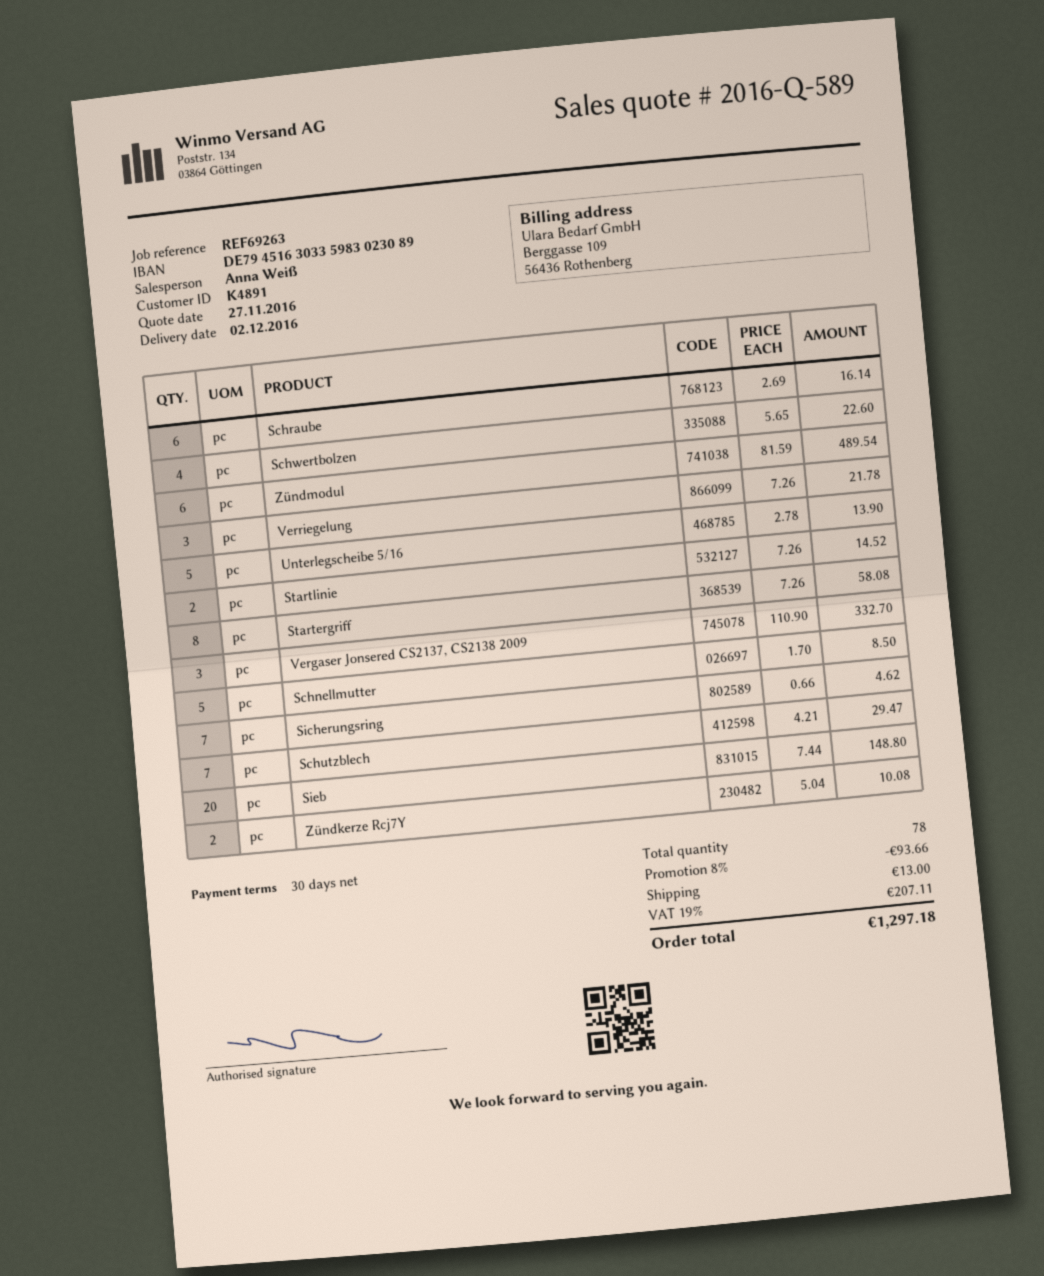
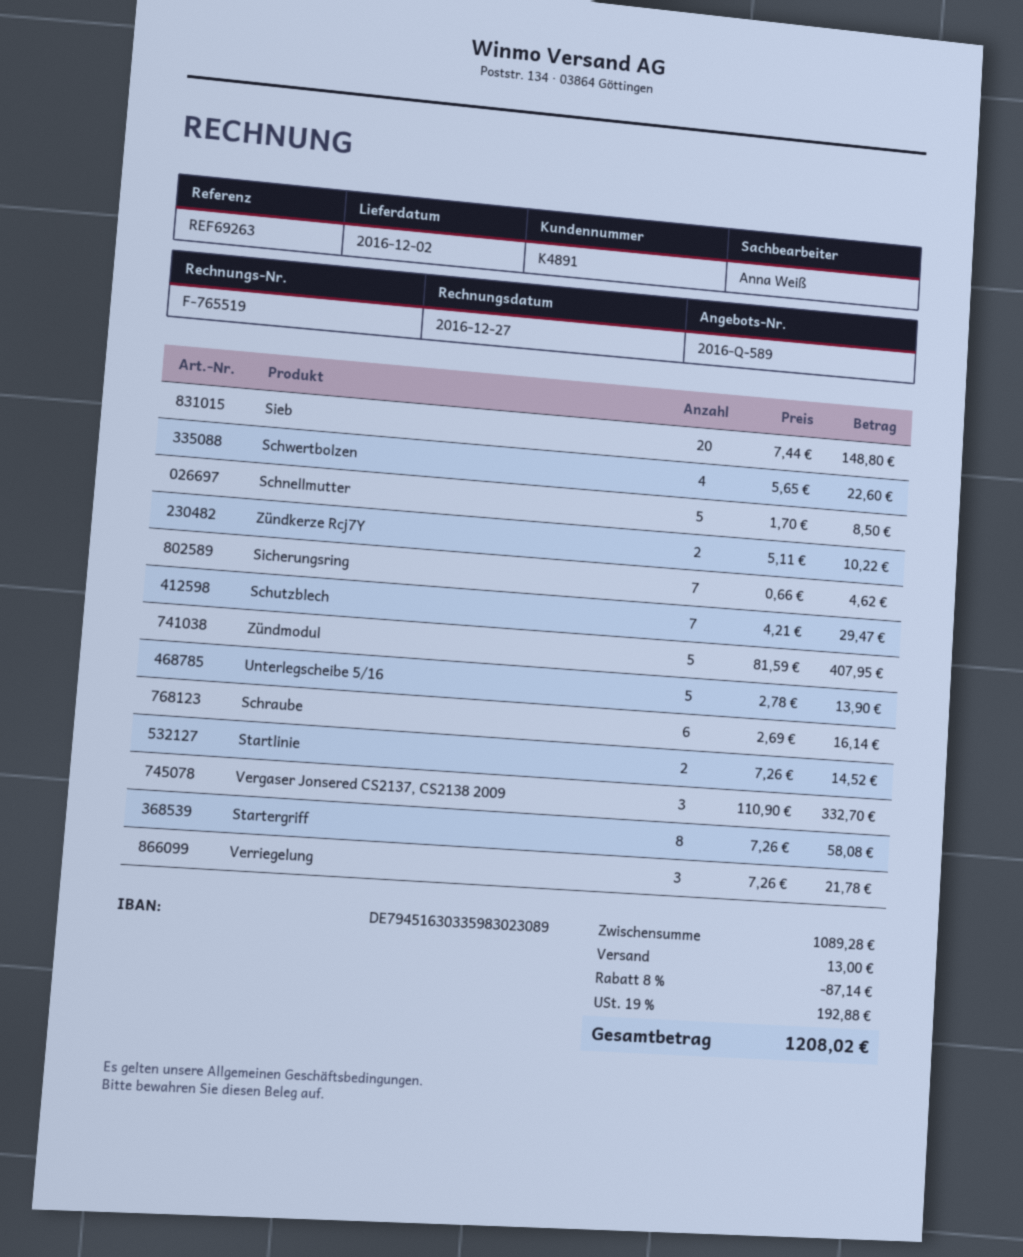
Zündmodul: 6 x 81.59 = 489.54 -> 5 x 81.59 = 407.95
Zündkerze Rcj7Y: 2 x 5.04 = 10.08 -> 2 x 5.11 = 10.22
discount: 8% = 93.66 -> 8% = 87.14
tax: 19% = 207.11 -> 19% = 192.88
total: 1297.18 -> 1208.02

